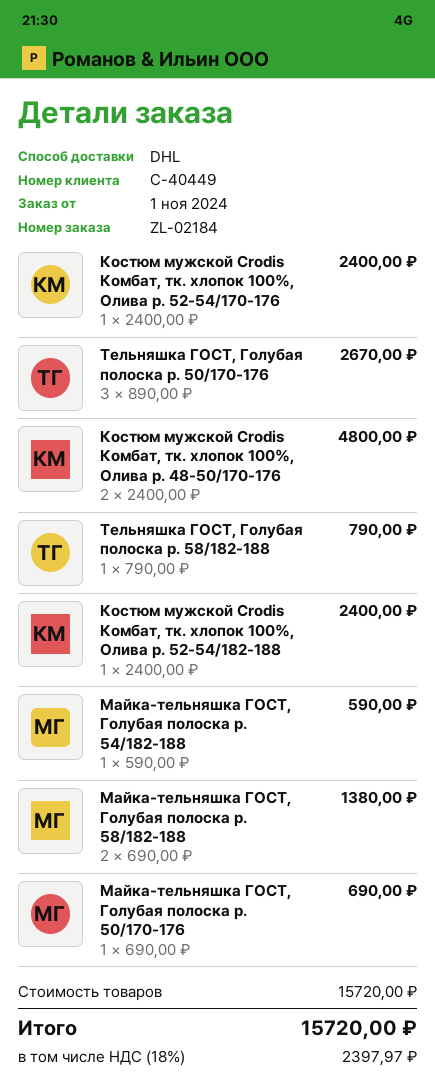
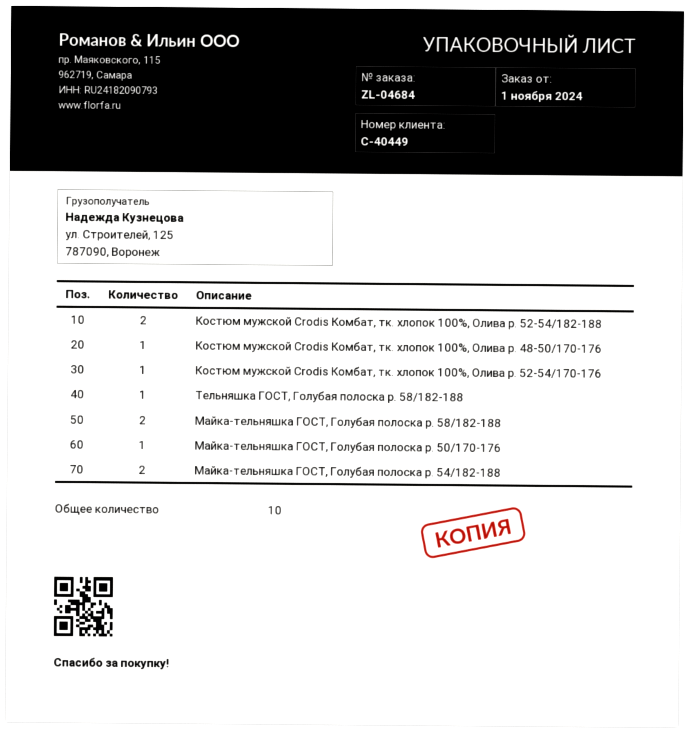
order number: ZL-02184 -> ZL-04684
Тельняшка ГОСТ, Голубая полоска р. 50/170-176: 3 -> none
Костюм мужской Crodis Комбат, тк. хлопок 100%, Олива р. 48-50/170-176: 2 -> 1
Костюм мужской Crodis Комбат, тк. хлопок 100%, Олива р. 52-54/182-188: 1 -> 2
Майка-тельняшка ГОСТ, Голубая полоска р. 54/182-188: 1 -> 2

